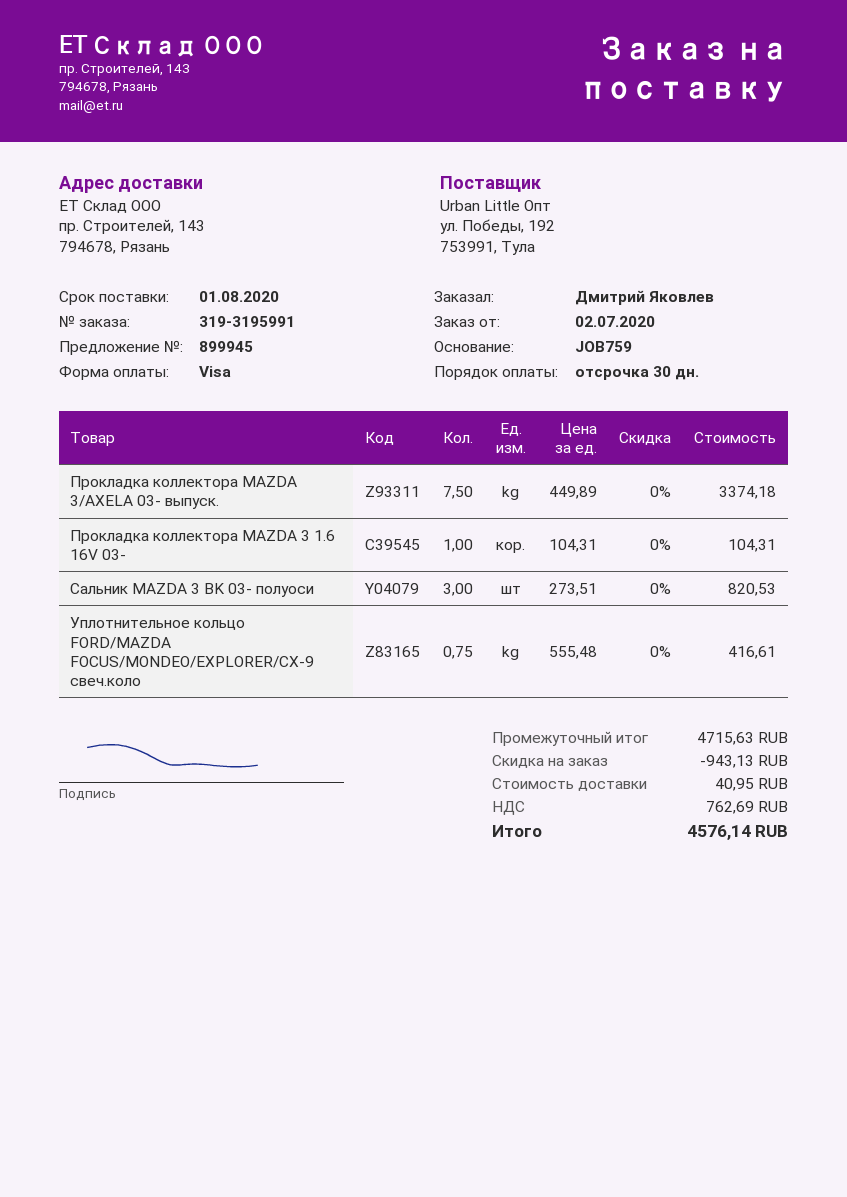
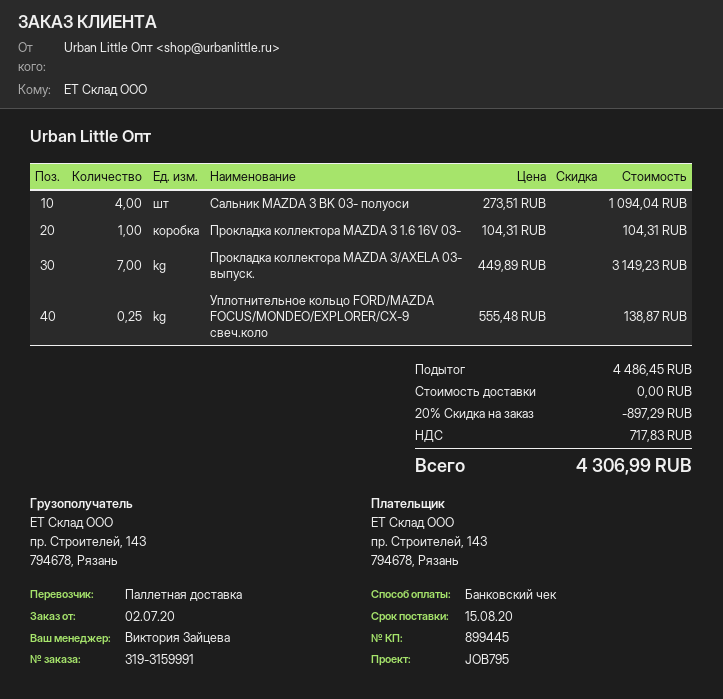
quote number: 899945 -> 899445
order number: 319-3195991 -> 319-3159991
delivery date: 2020-08-01 -> 2020-08-15
reference: JOB759 -> JOB795
payment method: Visa -> cheque
Прокладка коллектора MAZDA 3/AXELA 03- выпуск.: 7.5 x 449.89 = 3374.18 -> 7 x 449.89 = 3149.23
Сальник MAZDA 3 BK 03- полуоси: 3 x 273.51 = 820.53 -> 4 x 273.51 = 1094.04
Уплотнительное кольцо FORD/MAZDA FOCUS/MONDEO/EXPLORER/CX-9 свеч.коло: 0.75 x 555.48 = 416.61 -> 0.25 x 555.48 = 138.87
subtotal: 4715.63 -> 4486.45
discount: 943.13 -> 897.29
shipping: 40.95 -> 0.00
tax: 762.69 -> 717.83
total: 4576.14 -> 4306.99

